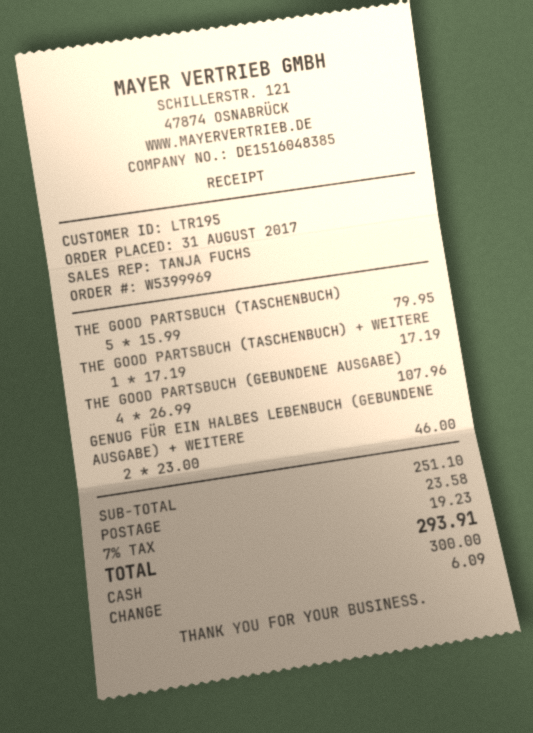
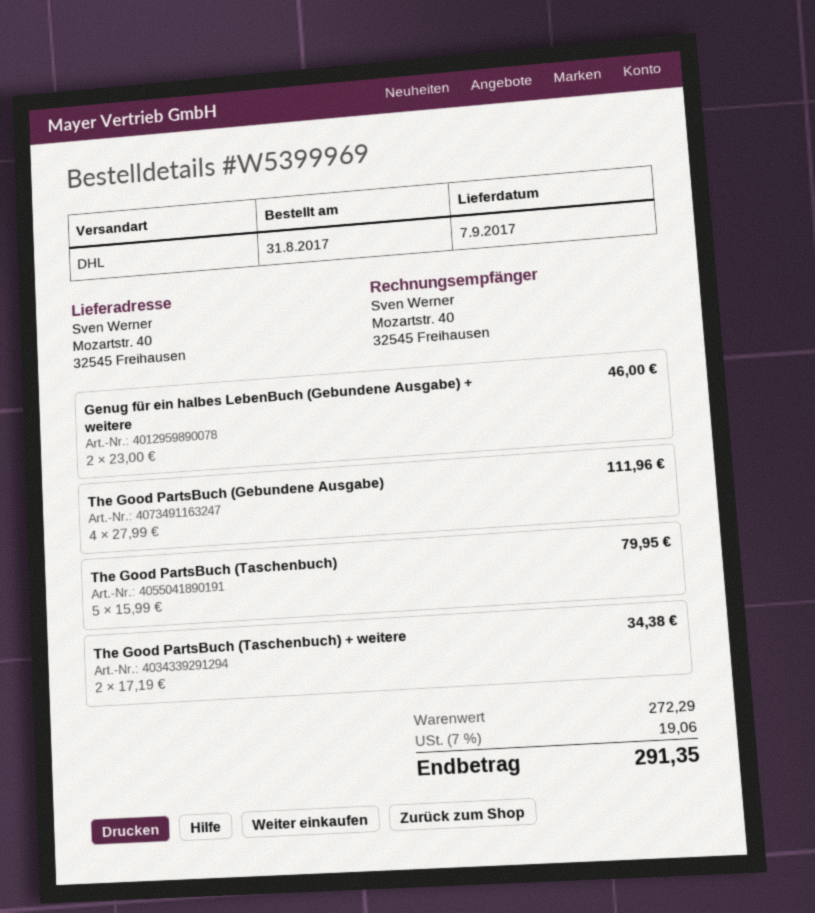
THE GOOD PARTSBUCH (TASCHENBUCH) + WEITERE: 1 x 17.19 = 17.19 -> 2 x 17.19 = 34.38
THE GOOD PARTSBUCH (GEBUNDENE AUSGABE): 4 x 26.99 = 107.96 -> 4 x 27.99 = 111.96
subtotal: 251.10 -> 272.29
shipping: 23.58 -> none
tax: 7% = 19.23 -> 7% = 19.06
total: 293.91 -> 291.35

